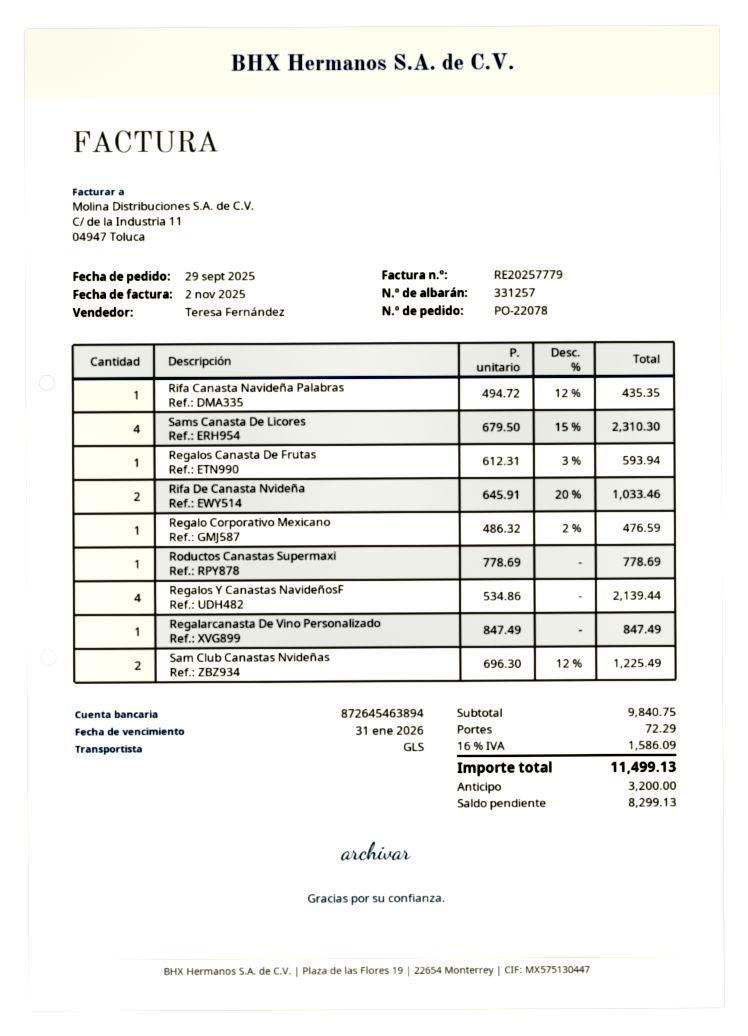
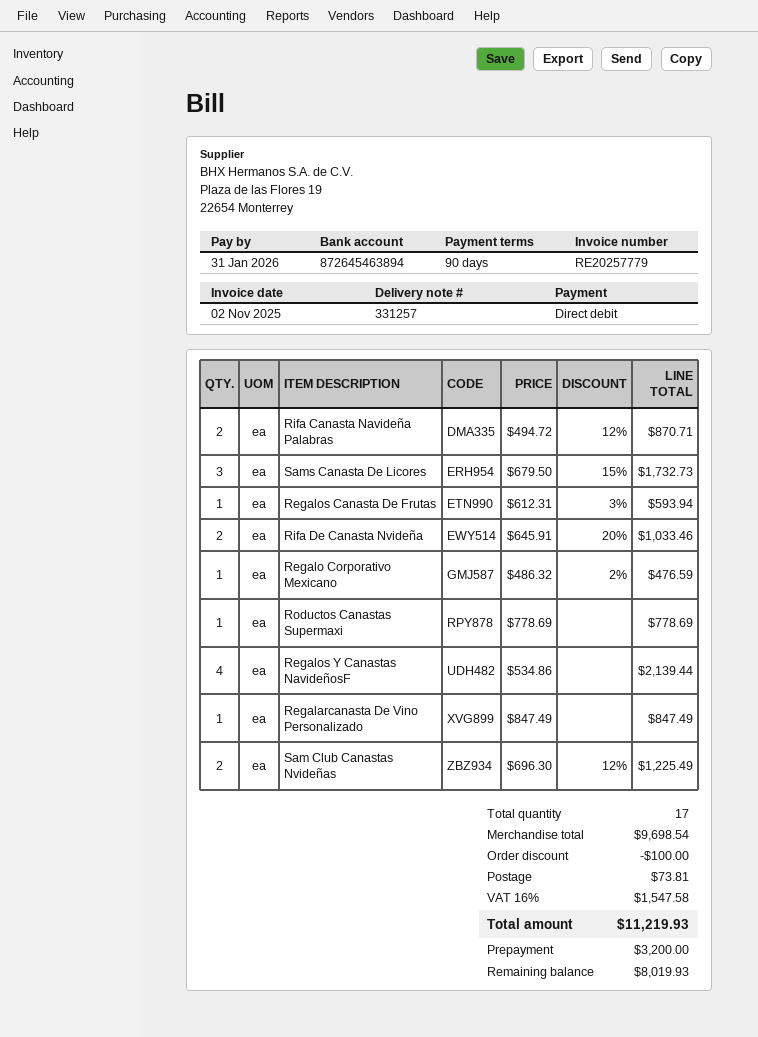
Rifa Canasta Navideña Palabras: 1 x 494.72 - 12% = 435.35 -> 2 x 494.72 - 12% = 870.71
Sams Canasta De Licores: 4 x 679.50 - 15% = 2310.30 -> 3 x 679.50 - 15% = 1732.73
subtotal: 9840.75 -> 9698.54
discount: none -> 100.00
shipping: 72.29 -> 73.81
tax: 16% = 1586.09 -> 16% = 1547.58
total: 11499.13 -> 11219.93
balance: 8299.13 -> 8019.93

